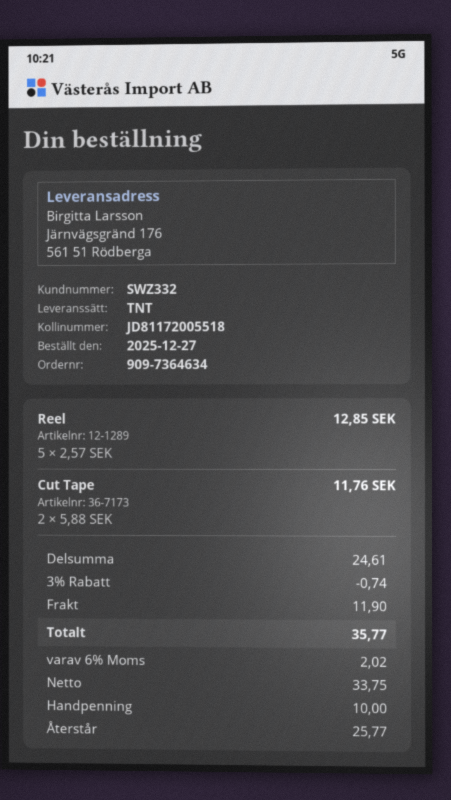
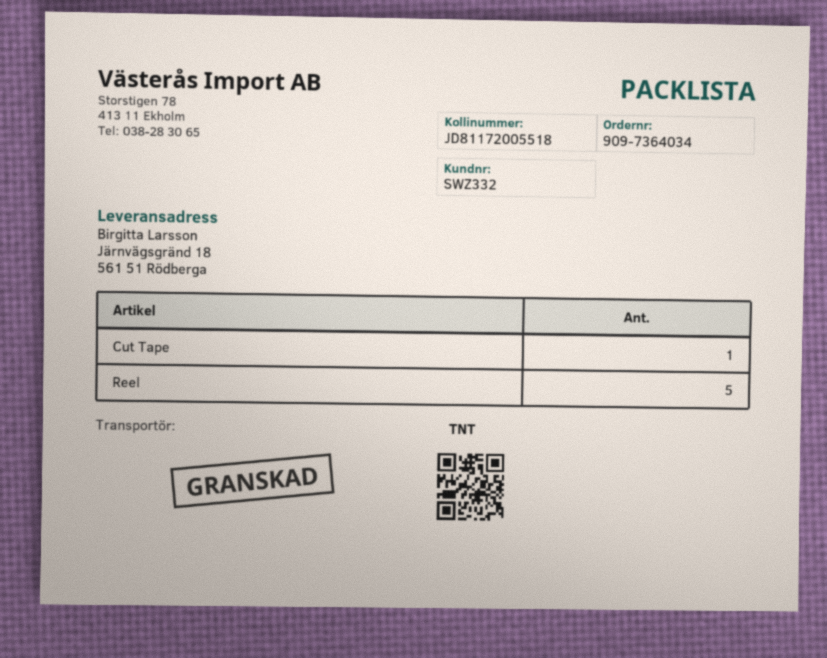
order number: 909-7364634 -> 909-7364034
ship to: Järnvägsgränd 176, 561 51 Rödberga -> Järnvägsgränd 18, 561 51 Rödberga
Cut Tape: 2 -> 1

